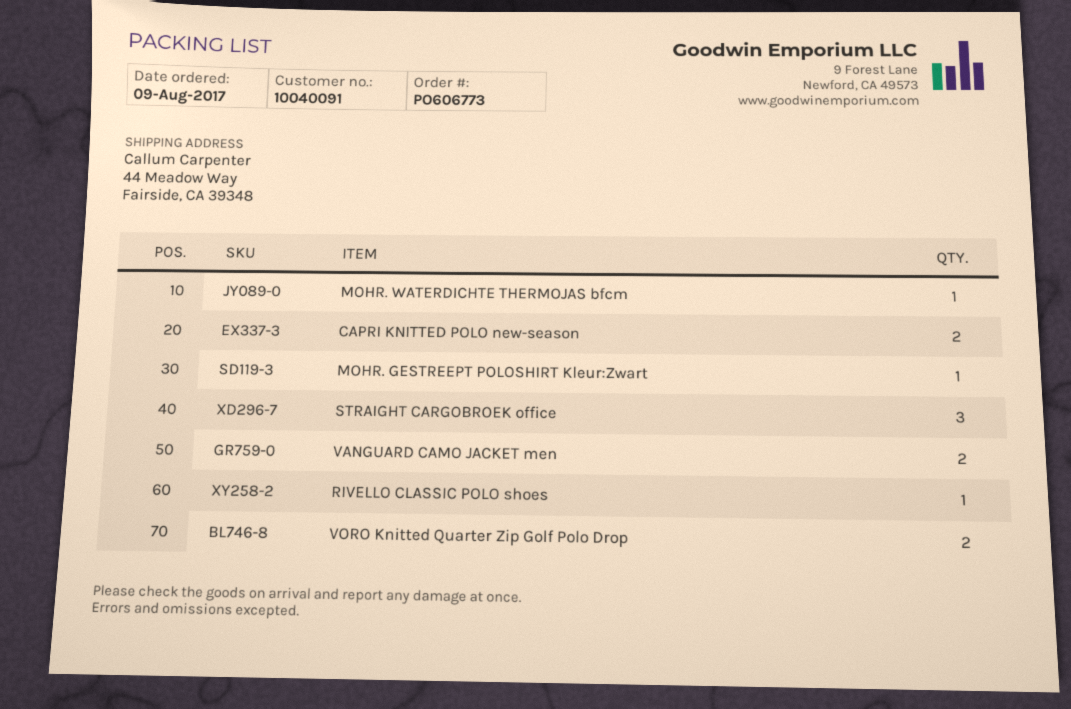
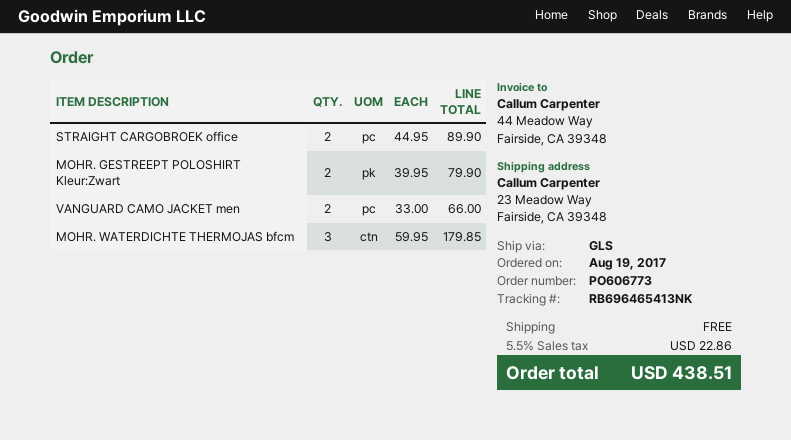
order date: 2017-08-09 -> 2017-08-19
ship to: 44 Meadow Way, Fairside, CA 39348 -> 23 Meadow Way, Fairside, CA 39348
MOHR. WATERDICHTE THERMOJAS bfcm: 1 -> 3
CAPRI KNITTED POLO new-season: 2 -> none
MOHR. GESTREEPT POLOSHIRT Kleur:Zwart: 1 -> 2
STRAIGHT CARGOBROEK office: 3 -> 2
RIVELLO CLASSIC POLO shoes: 1 -> none
VORO Knitted Quarter Zip Golf Polo Drop: 2 -> none

